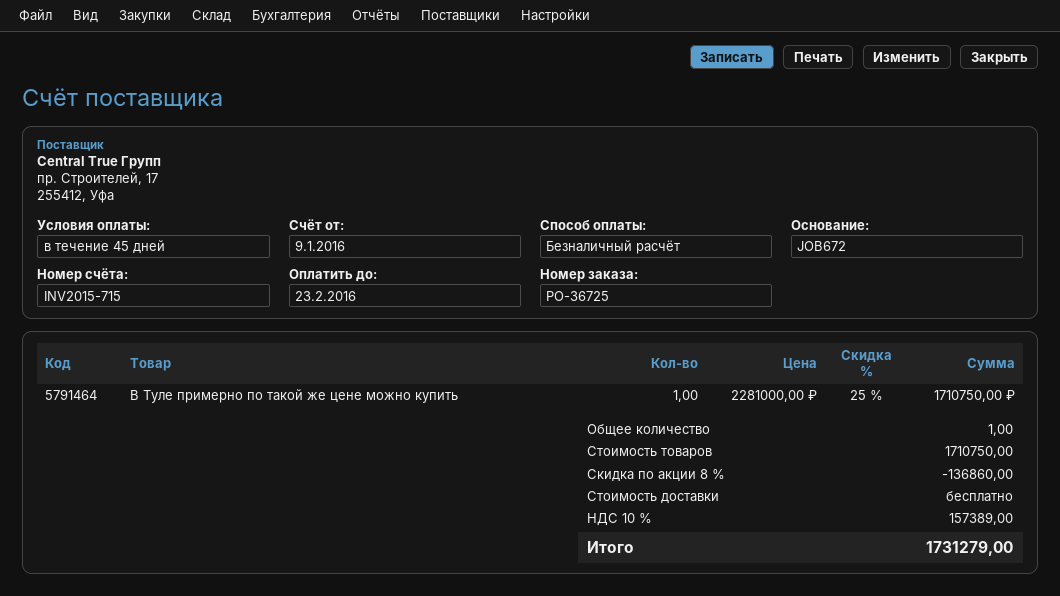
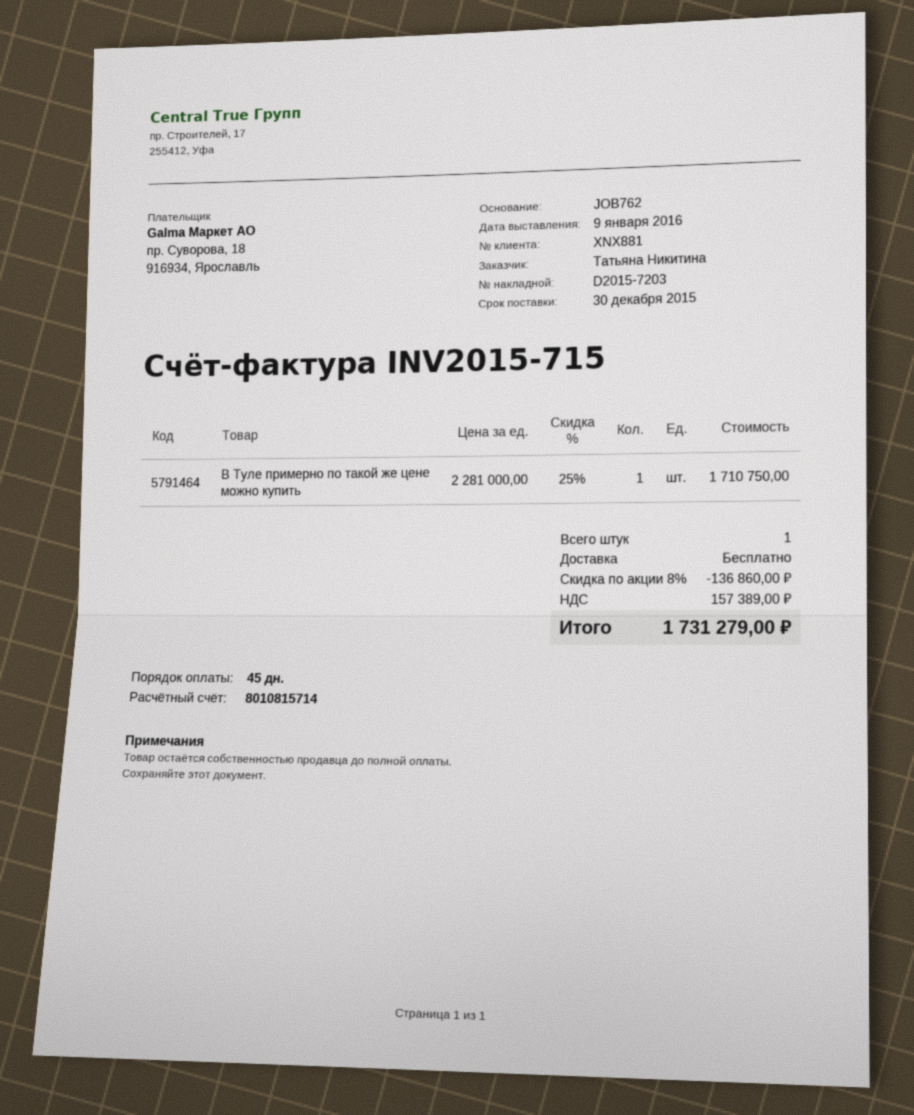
reference: JOB672 -> JOB762

